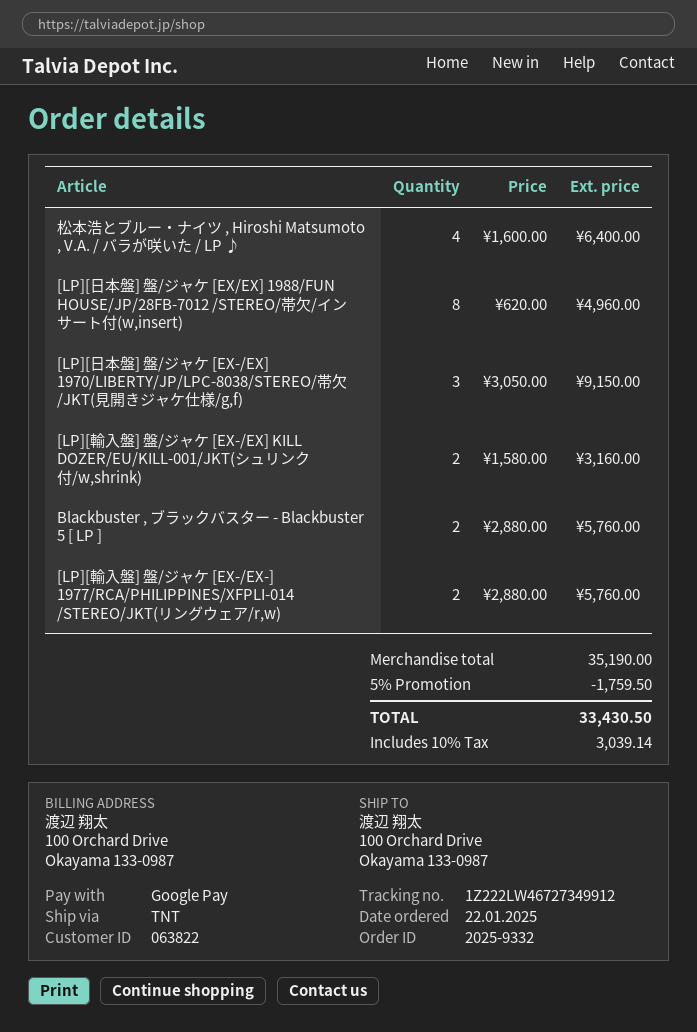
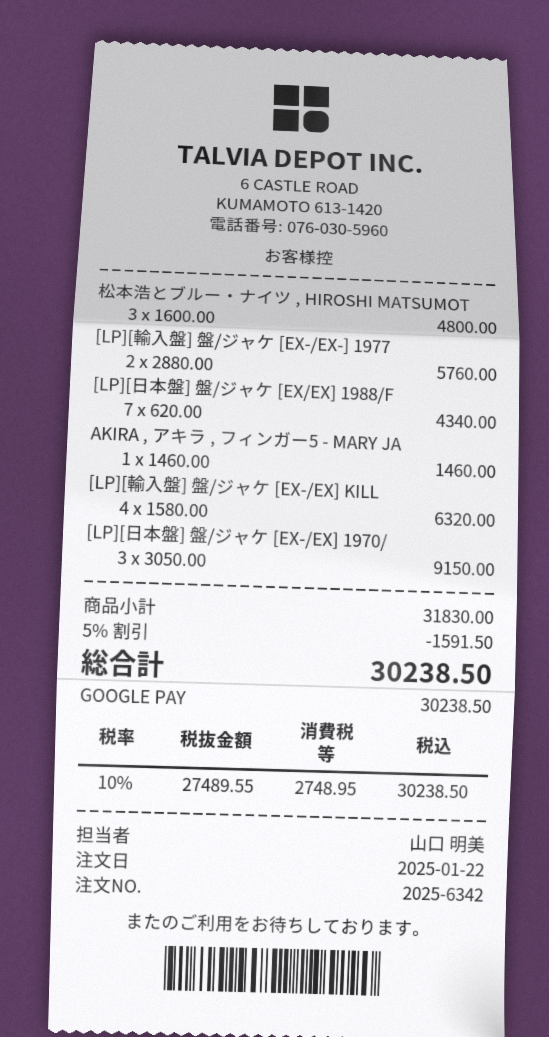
order number: 2025-9332 -> 2025-6342
松本浩とブルー・ナイツ , Hiroshi Matsumoto , V.A. / バラが咲いた / LP ♪: 4 x 1600.00 = 6400.00 -> 3 x 1600.00 = 4800.00
[LP][日本盤] 盤/ジャケ [EX/EX] 1988/FUN HOUSE/JP/28FB-7012 /STEREO/帯欠/インサート付(w,insert): 8 x 620.00 = 4960.00 -> 7 x 620.00 = 4340.00
[LP][輸入盤] 盤/ジャケ [EX-/EX] KILL DOZER/EU/KILL-001/JKT(シュリンク付/w,shrink): 2 x 1580.00 = 3160.00 -> 4 x 1580.00 = 6320.00
Blackbuster , ブラックバスター - Blackbuster 5 [ LP ]: 2 x 2880.00 = 5760.00 -> none
AKIRA , アキラ , フィンガー5 - MARY JA: none -> 1 x 1460.00 = 1460.00
subtotal: 35190.00 -> 31830.00
discount: 5% = 1759.50 -> 5% = 1591.50
tax: 10% = 3039.14 -> 10% = 2748.95
total: 33430.50 -> 30238.50

